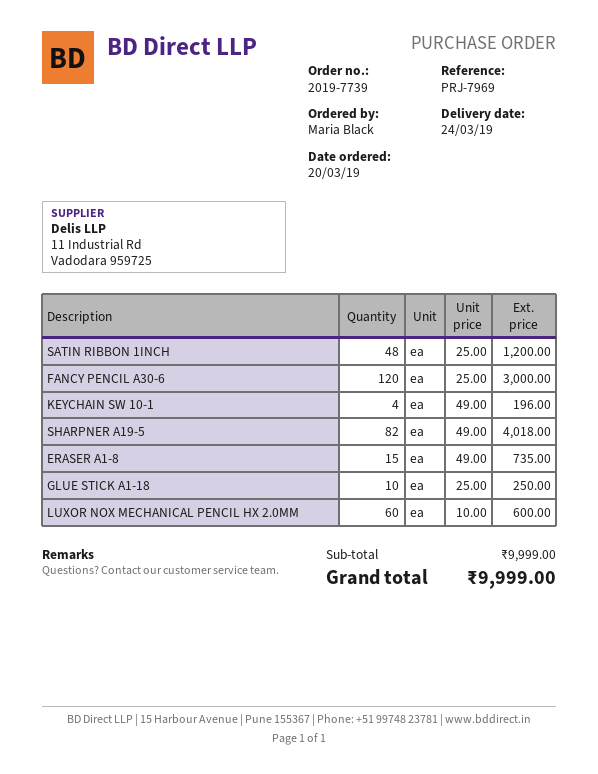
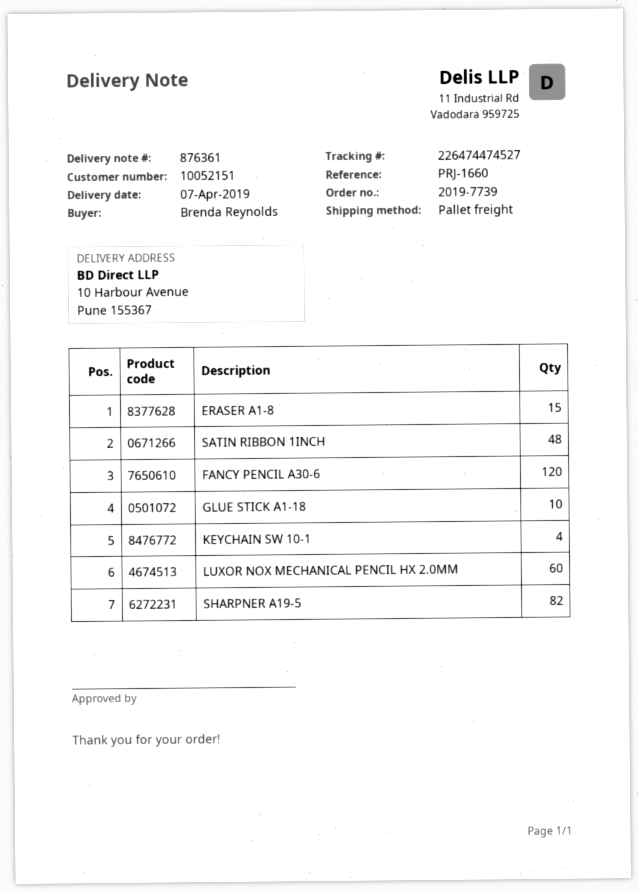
delivery date: 2019-03-24 -> 2019-04-07
reference: PRJ-7969 -> PRJ-1660
ordered by: Maria Black -> Brenda Reynolds

